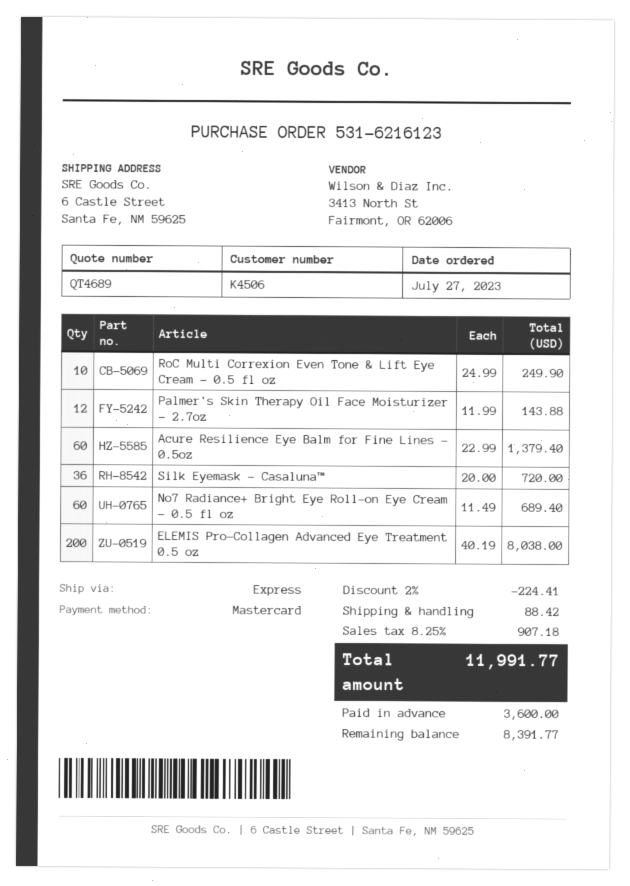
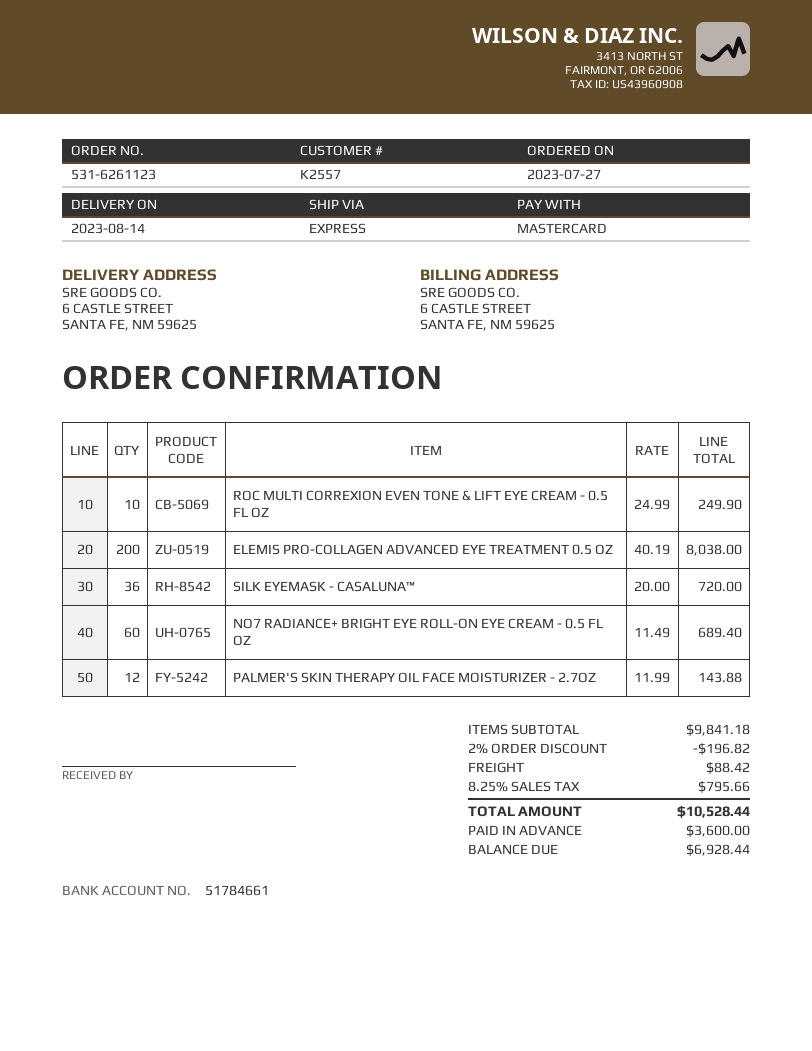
order number: 531-6216123 -> 531-6261123
customer number: K4506 -> K2557
Acure Resilience Eye Balm for Fine Lines - 0.5oz: 60 x 22.99 = 1379.40 -> none
discount: 2% = 224.41 -> 2% = 196.82
tax: 8.25% = 907.18 -> 8.25% = 795.66
total: 11991.77 -> 10528.44
balance: 8391.77 -> 6928.44

